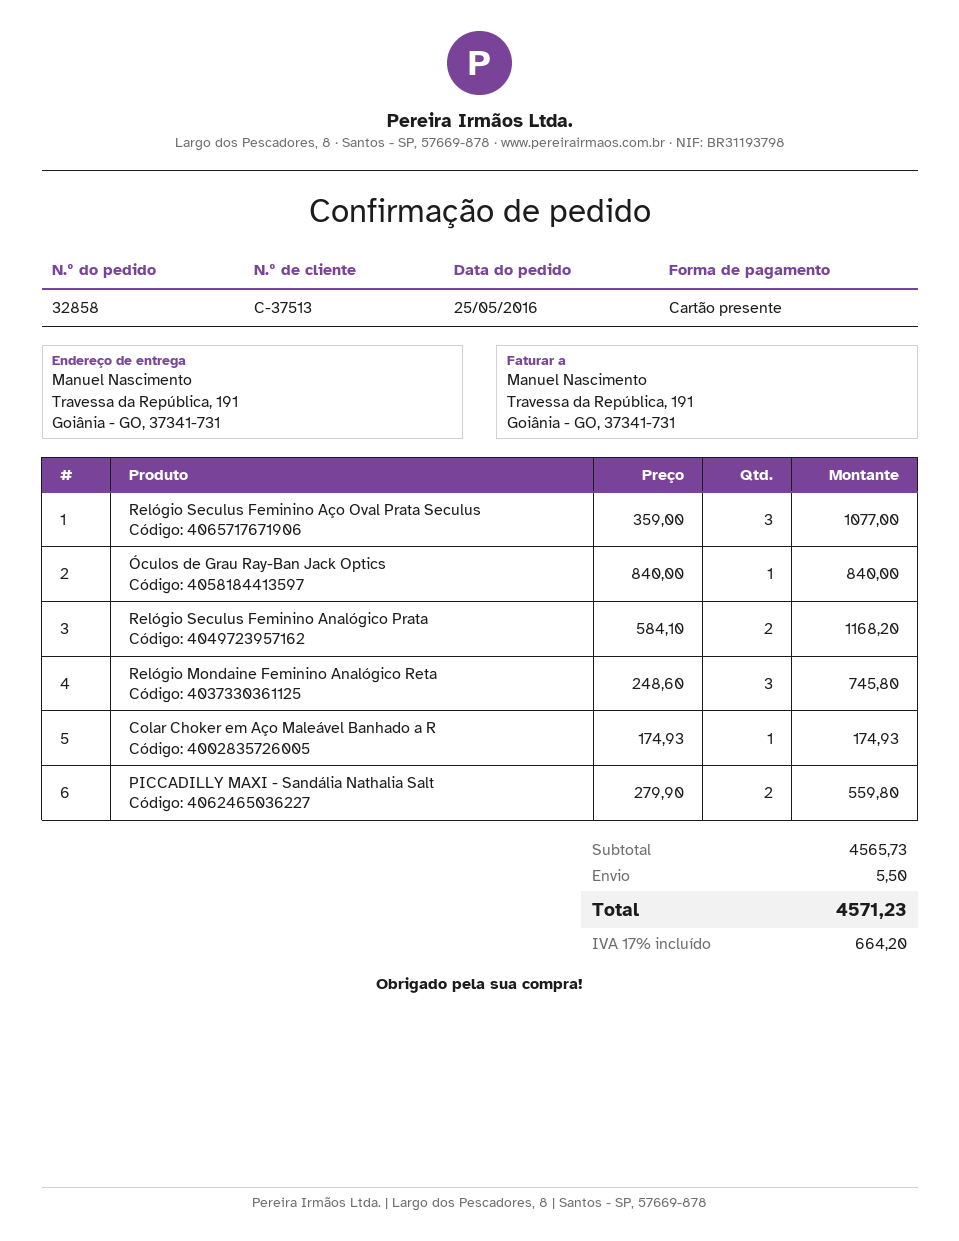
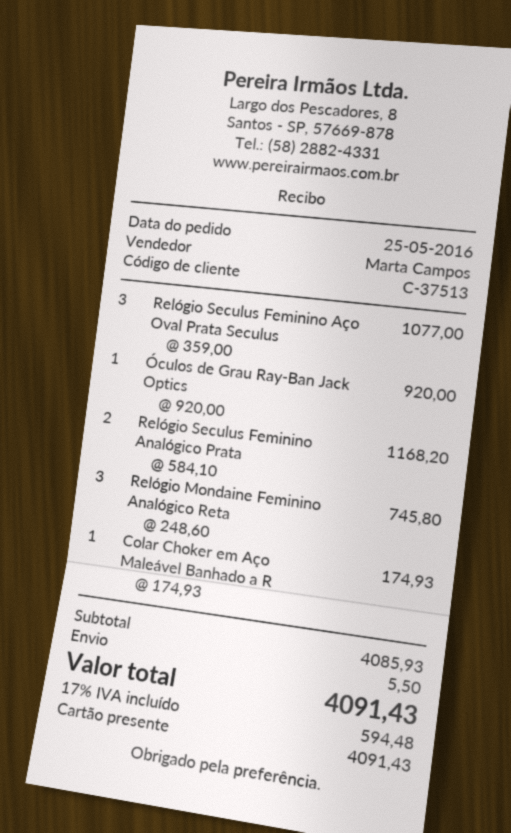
Óculos de Grau Ray-Ban Jack Optics: 1 x 840.00 = 840.00 -> 1 x 920.00 = 920.00
PICCADILLY MAXI - Sandália Nathalia Salt: 2 x 279.90 = 559.80 -> none
subtotal: 4565.73 -> 4085.93
tax: 17% = 664.20 -> 17% = 594.48
total: 4571.23 -> 4091.43

